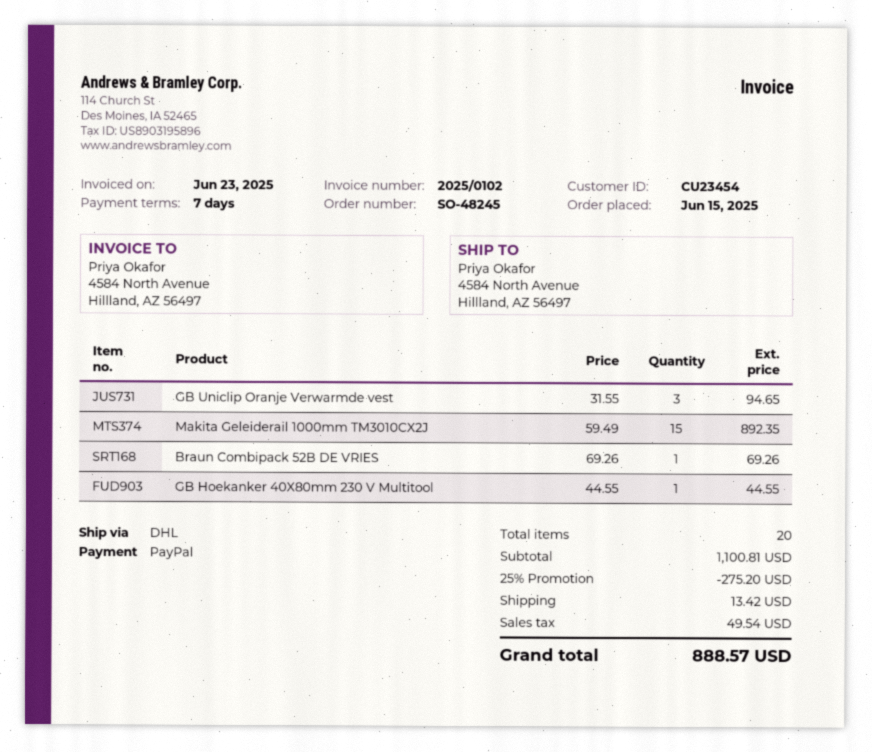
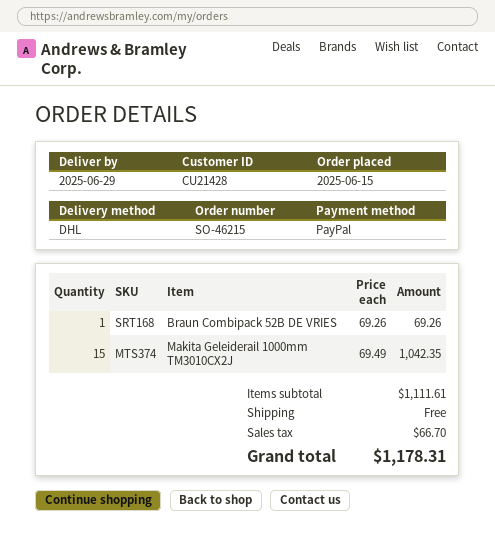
order number: SO-48245 -> SO-46215
customer number: CU23454 -> CU21428
GB Uniclip Oranje Verwarmde vest: 3 x 31.55 = 94.65 -> none
Makita Geleiderail 1000mm TM3010CX2J: 15 x 59.49 = 892.35 -> 15 x 69.49 = 1042.35
GB Hoekanker 40X80mm 230 V Multitool: 1 x 44.55 = 44.55 -> none
subtotal: 1100.81 -> 1111.61
discount: 25% = 275.20 -> none
shipping: 13.42 -> 0.00
tax: 49.54 -> 66.70
total: 888.57 -> 1178.31

